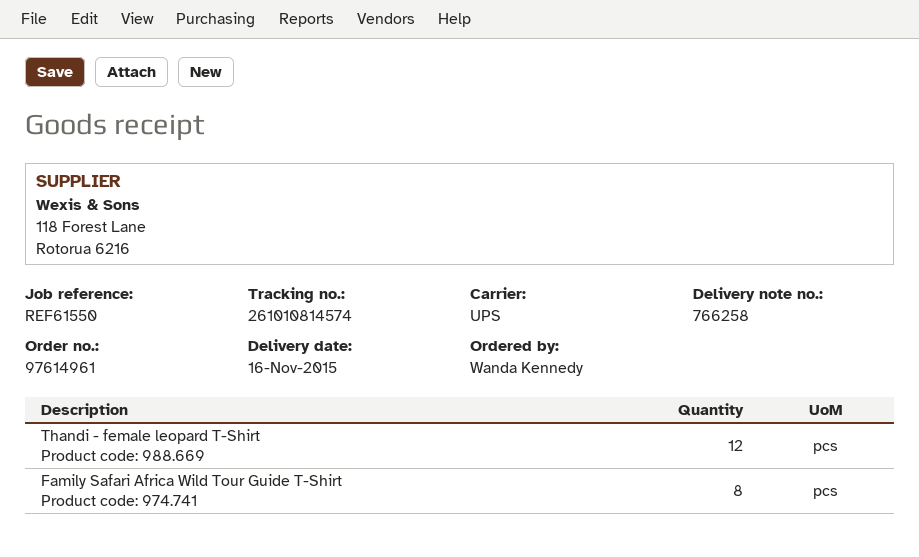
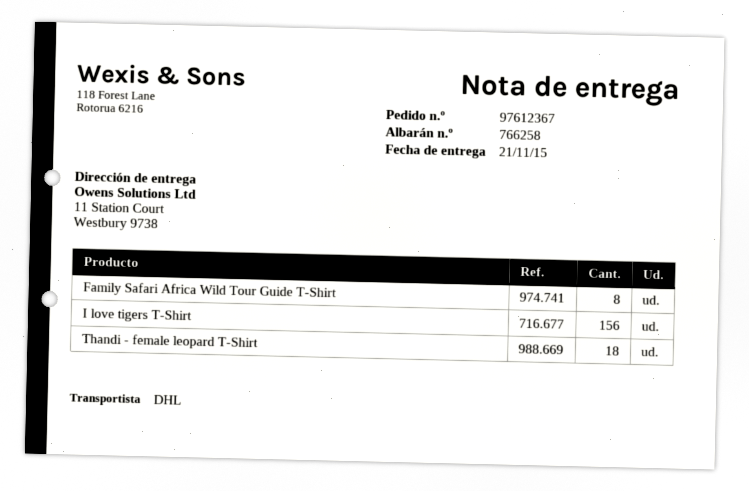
order number: 97614961 -> 97612367
delivery date: 2015-11-16 -> 2015-11-21
shipping method: UPS -> DHL
Thandi - female leopard T-Shirt: 12 -> 18
I love tigers T-Shirt: none -> 156

